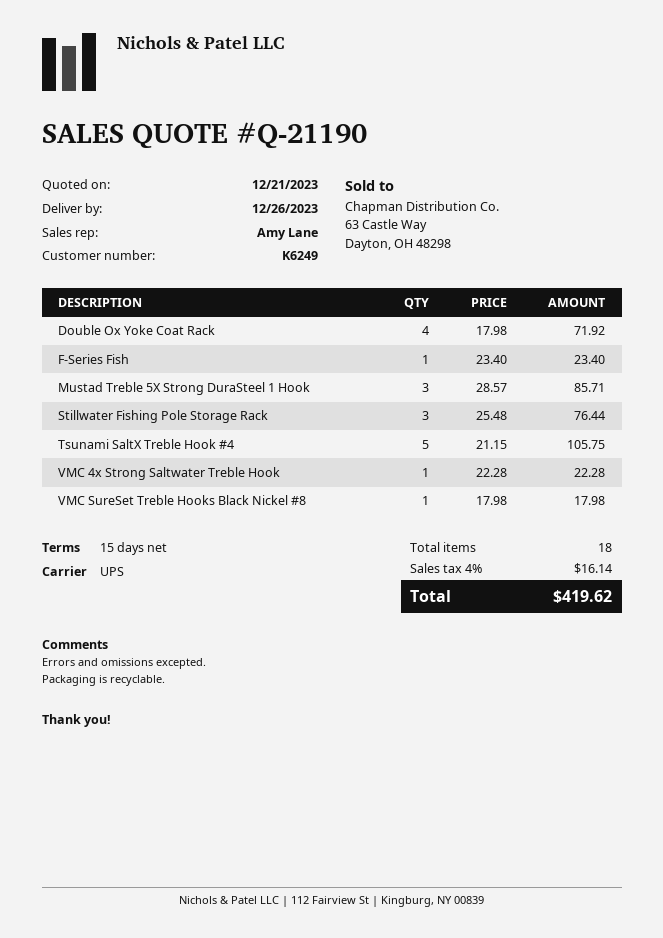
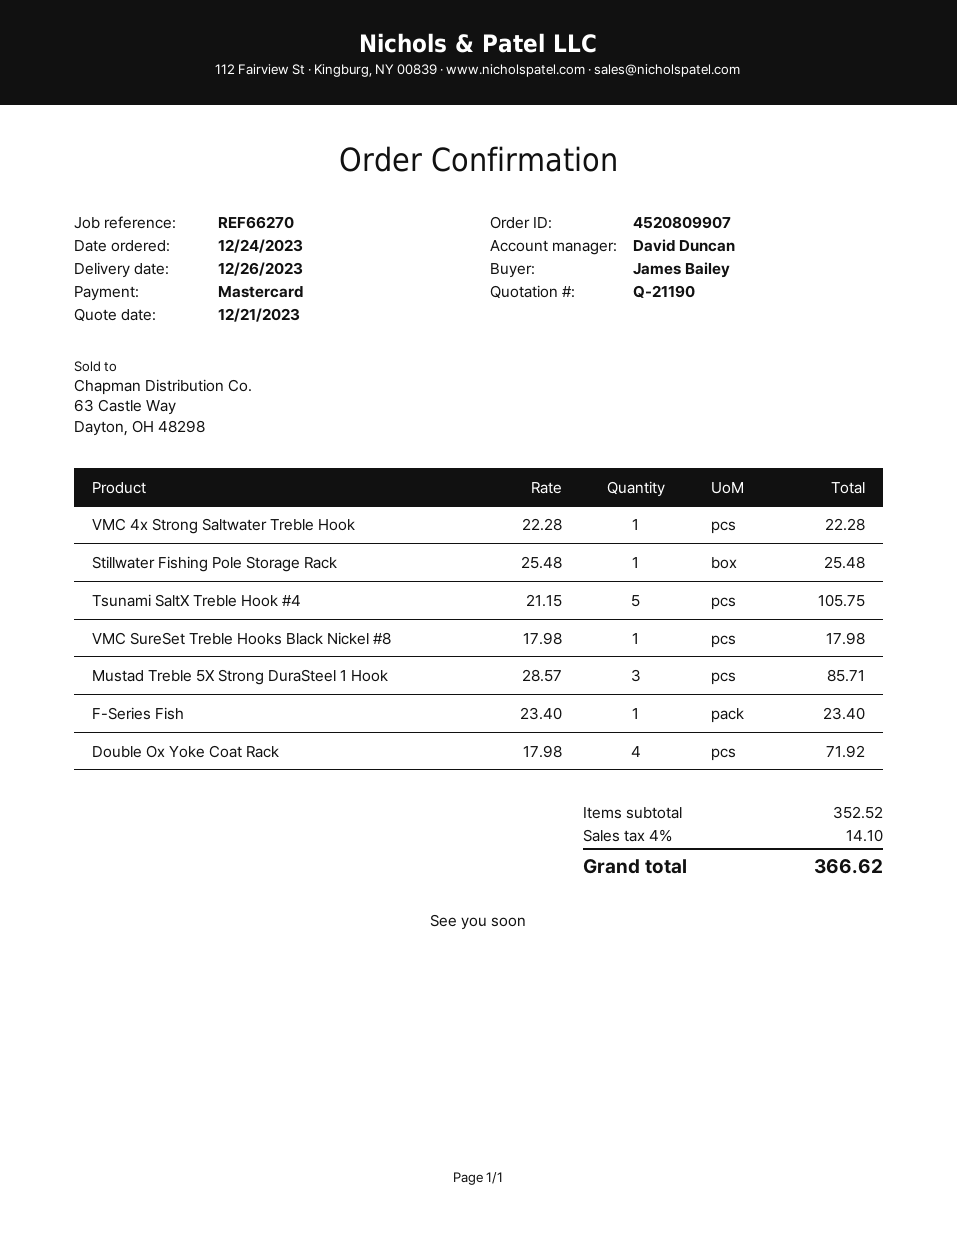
sales rep: Amy Lane -> David Duncan
Stillwater Fishing Pole Storage Rack: 3 x 25.48 = 76.44 -> 1 x 25.48 = 25.48
tax: 4% = 16.14 -> 4% = 14.10
total: 419.62 -> 366.62

